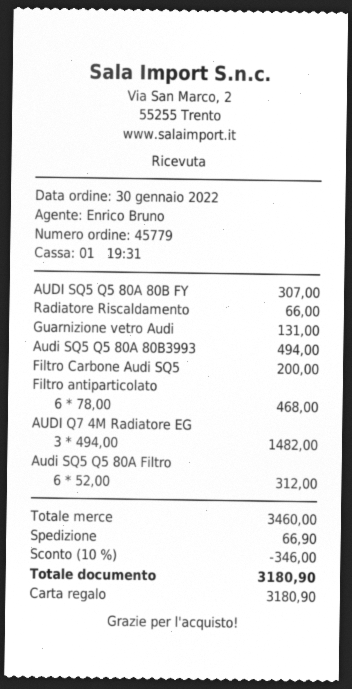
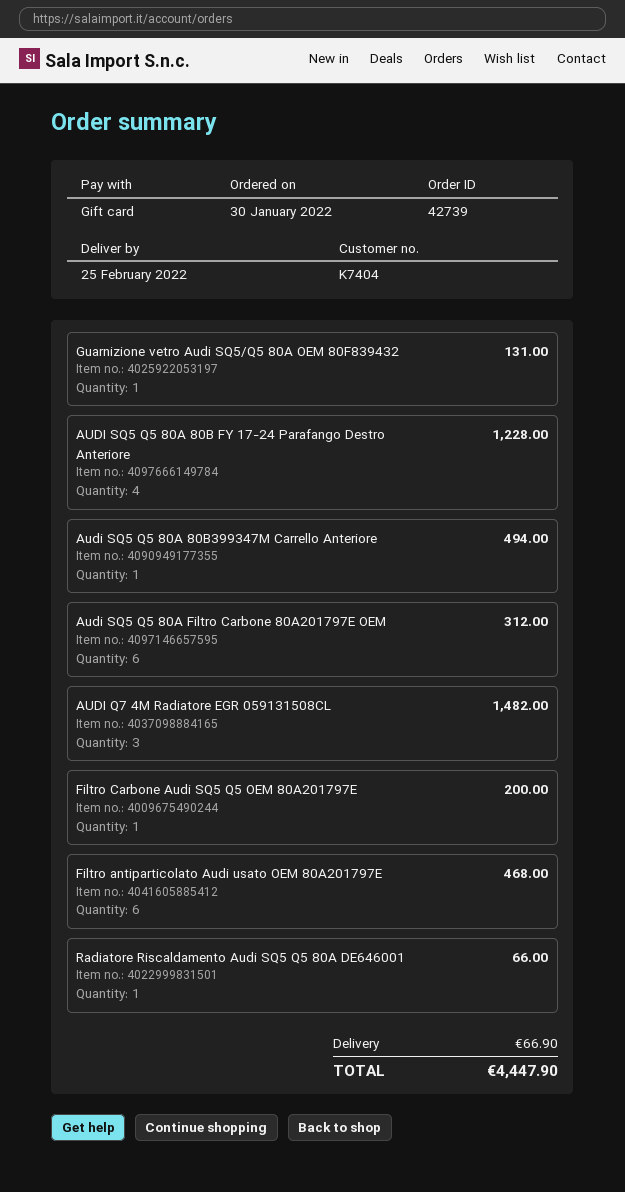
order number: 45779 -> 42739
AUDI SQ5 Q5 80A 80B FY: 1 for 307.00 -> 4 for 1228.00
discount: 10% = 346.00 -> none
total: 3180.90 -> 4447.90

